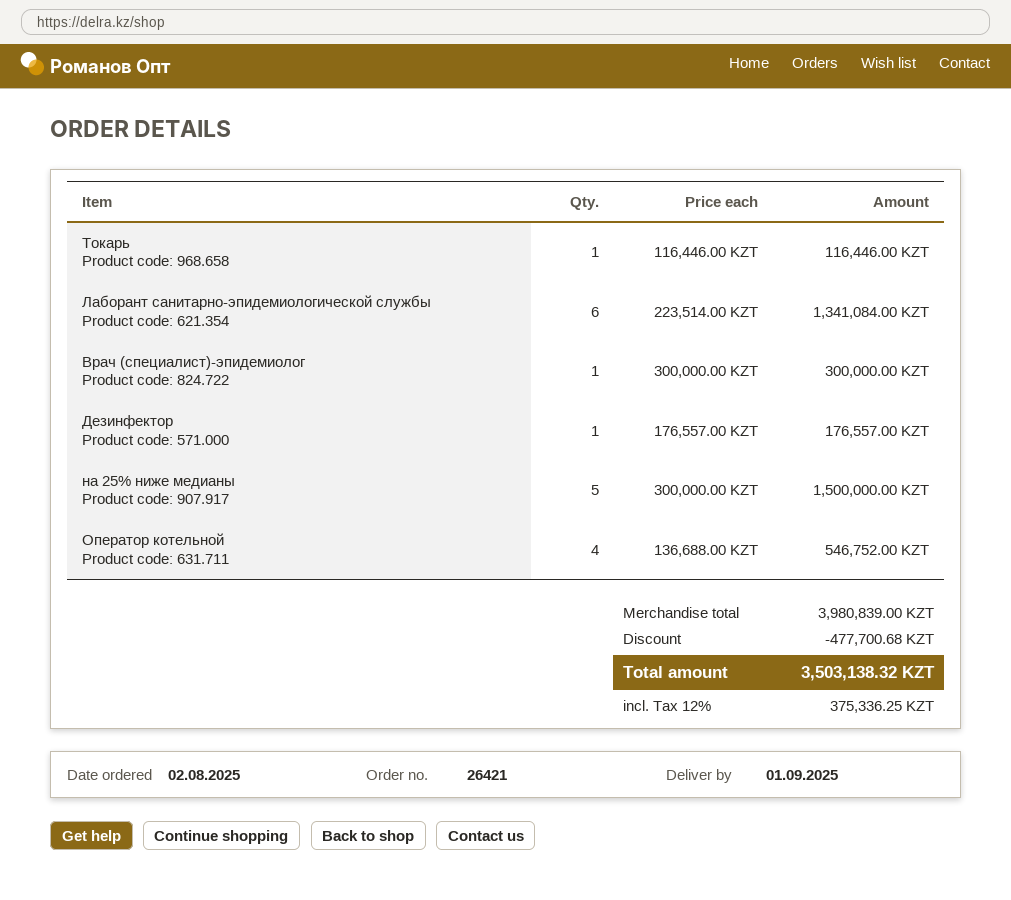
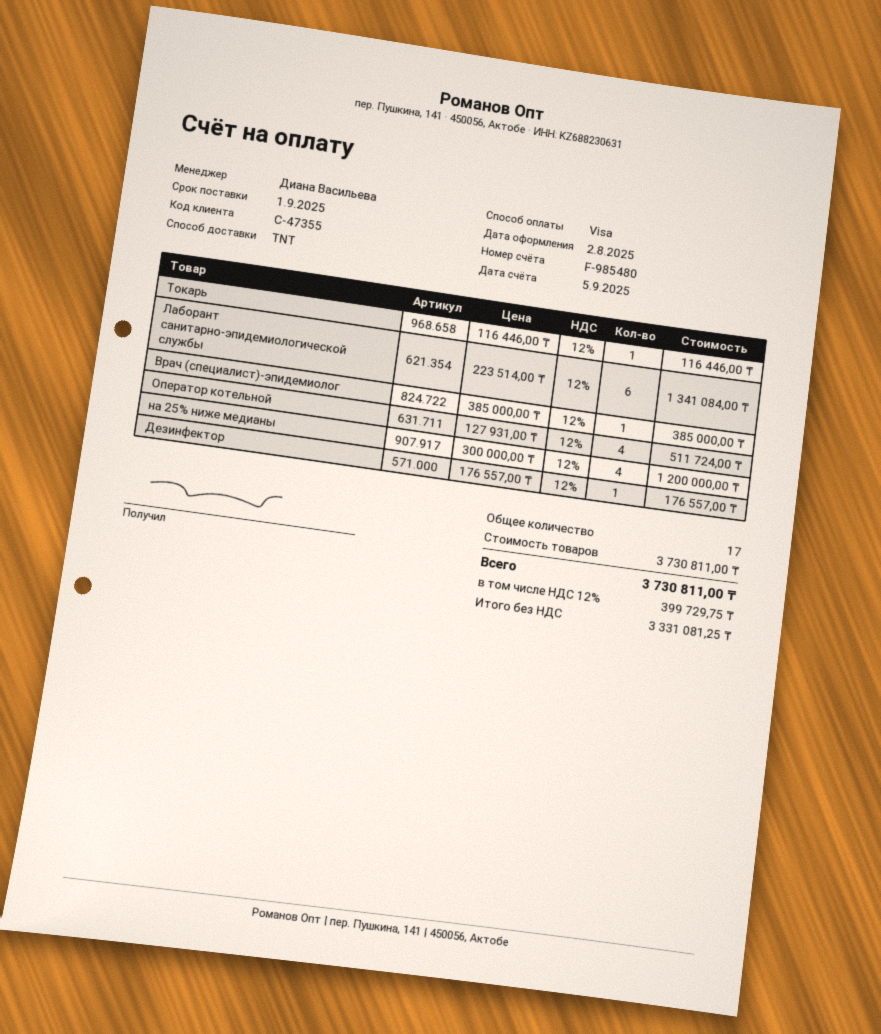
Врач (специалист)-эпидемиолог: 1 x 300000.00 = 300000.00 -> 1 x 385000.00 = 385000.00
на 25% ниже медианы: 5 x 300000.00 = 1500000.00 -> 4 x 300000.00 = 1200000.00
Оператор котельной: 4 x 136688.00 = 546752.00 -> 4 x 127931.00 = 511724.00
subtotal: 3980839.00 -> 3730811.00
discount: 477700.68 -> none
tax: 12% = 375336.25 -> 12% = 399729.75
total: 3503138.32 -> 3730811.00

